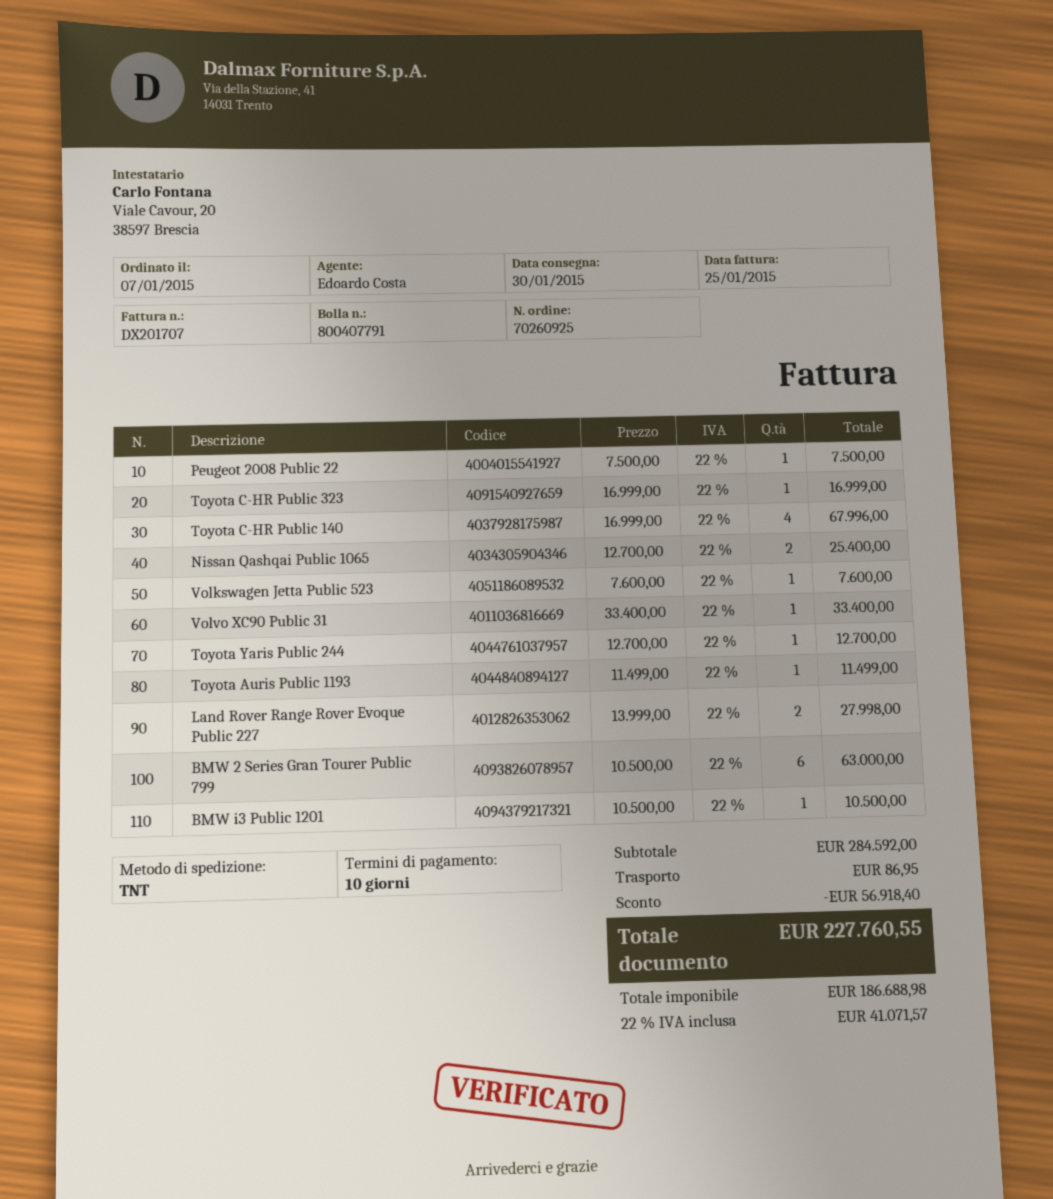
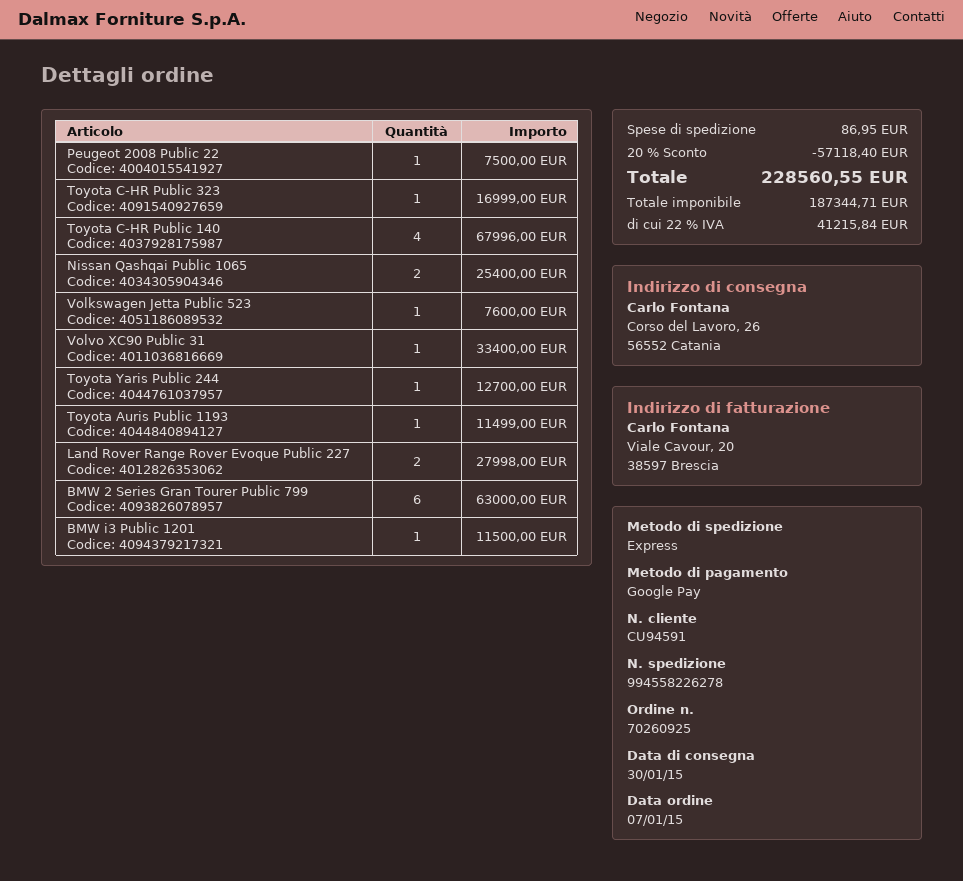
shipping method: TNT -> express
BMW i3 Public 1201: 1 for 10500.00 -> 1 for 11500.00
discount: 56918.40 -> 57118.40
net: 186688.98 -> 187344.71
tax: 22% = 41071.57 -> 22% = 41215.84
total: 227760.55 -> 228560.55

